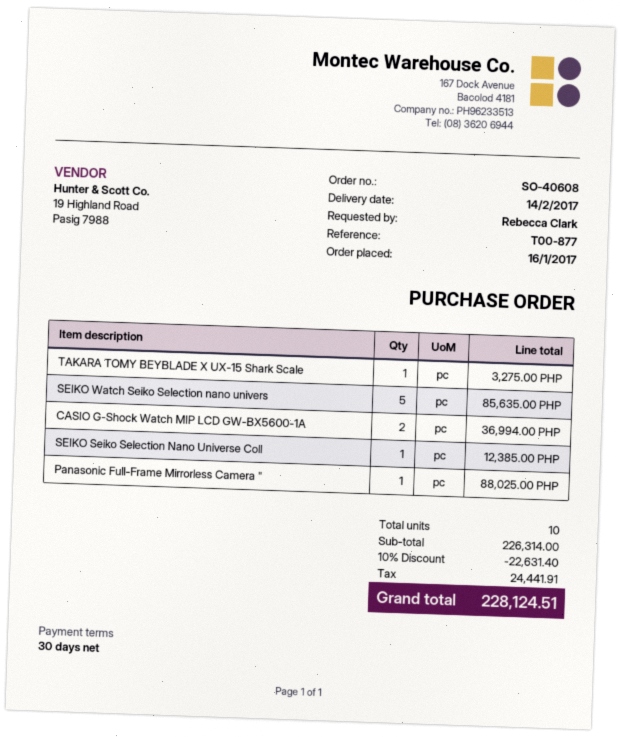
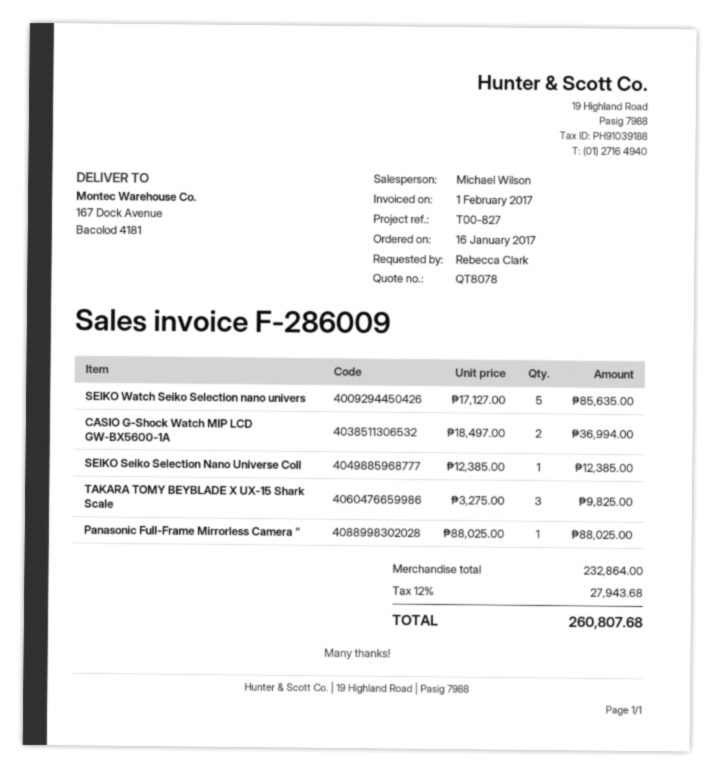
reference: T00-877 -> T00-827
TAKARA TOMY BEYBLADE X UX-15 Shark Scale: 1 for 3275.00 -> 3 for 9825.00
subtotal: 226314.00 -> 232864.00
discount: 10% = 22631.40 -> none
tax: 24441.91 -> 27943.68
total: 228124.51 -> 260807.68

